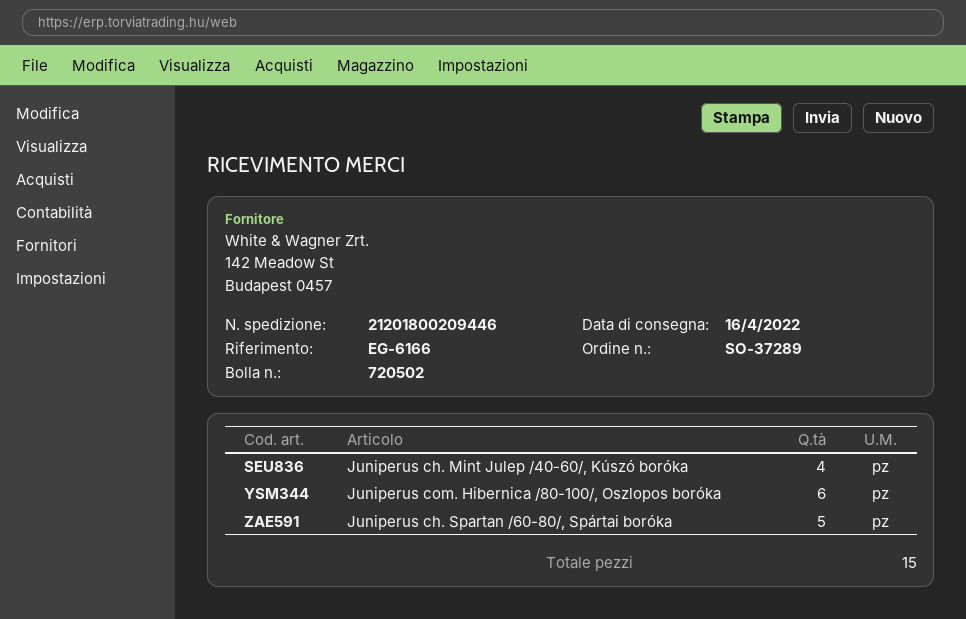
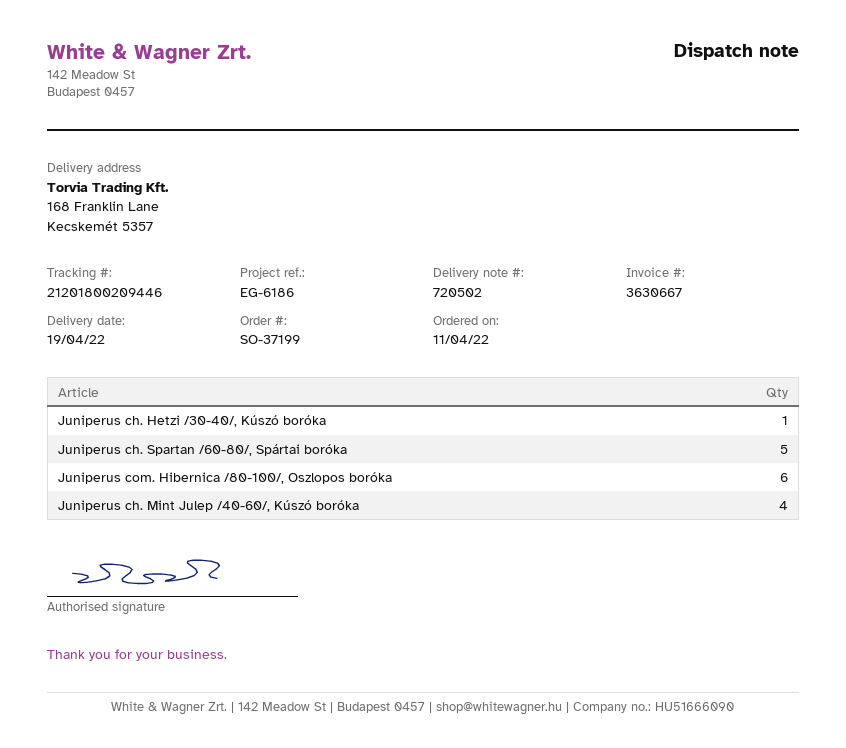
order number: SO-37289 -> SO-37199
delivery date: 2022-04-16 -> 2022-04-19
reference: EG-6166 -> EG-6186
Juniperus ch. Hetzi /30-40/, Kúszó boróka: none -> 1

